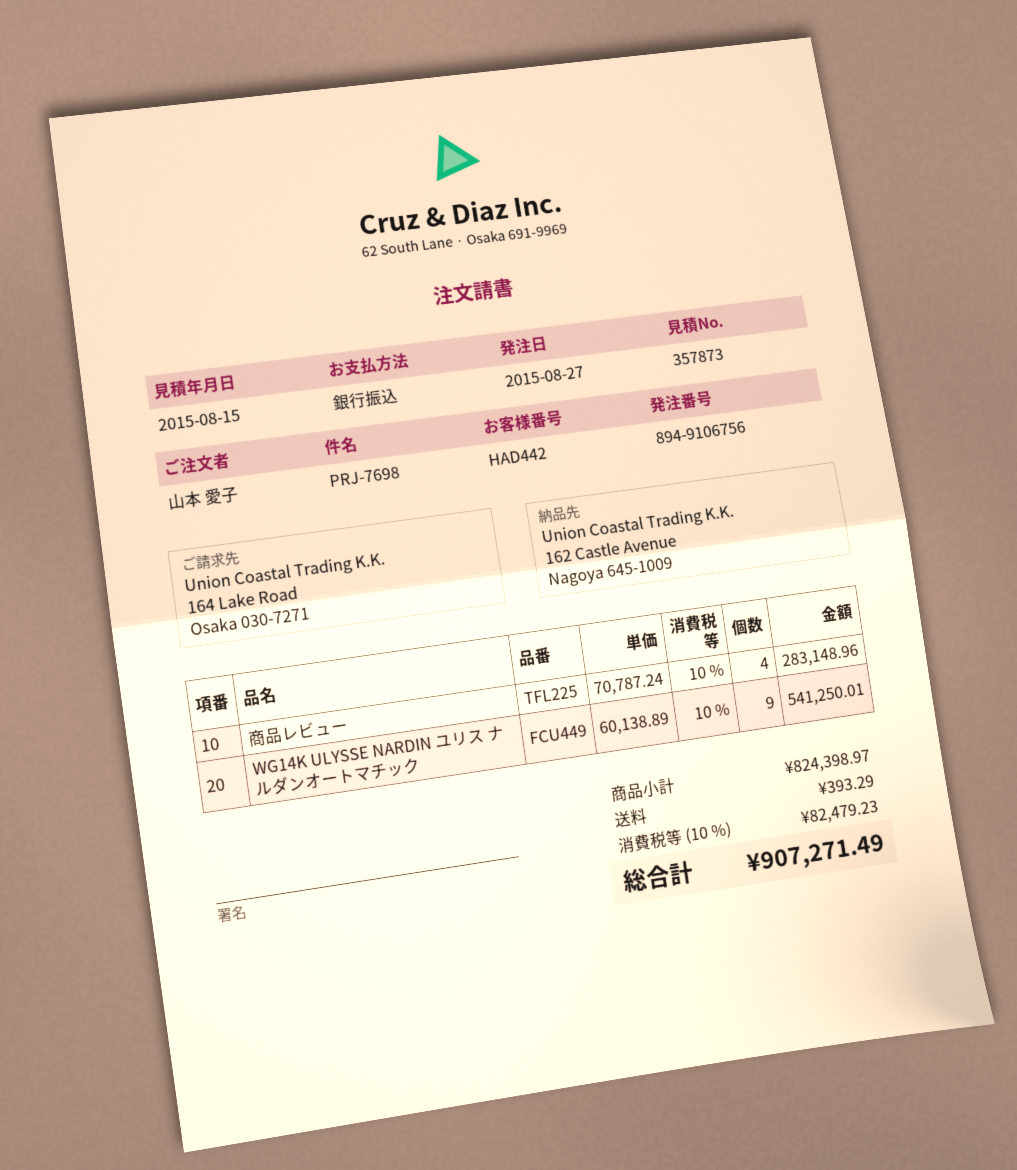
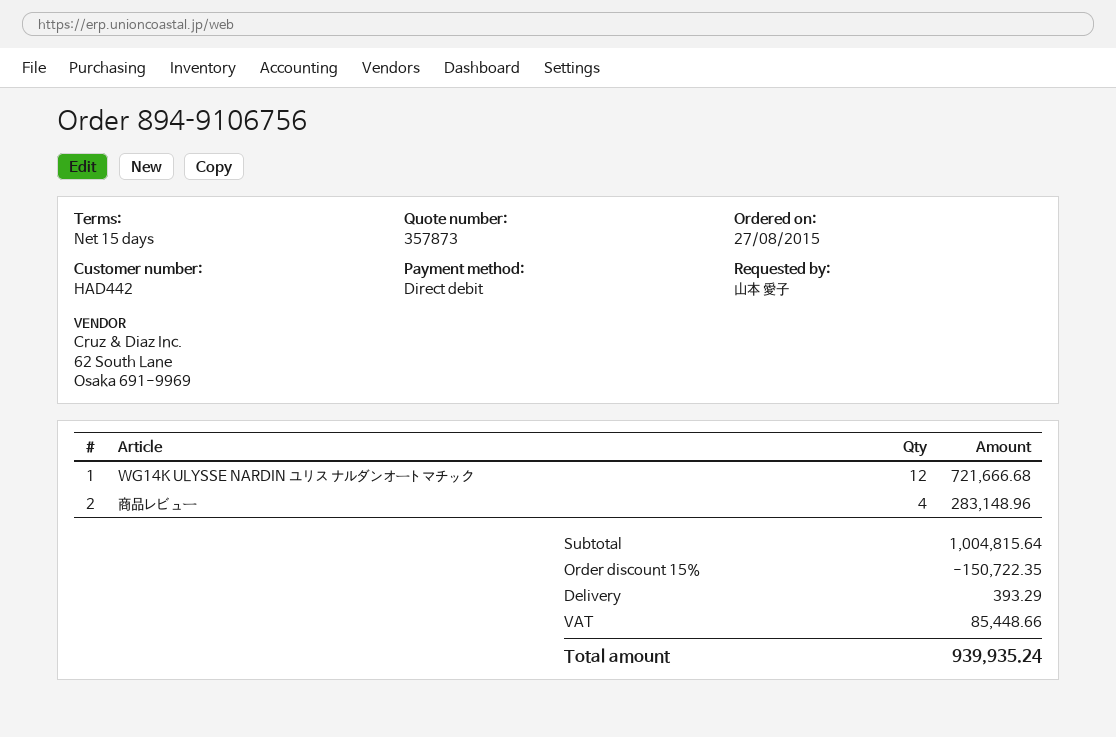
payment method: bank transfer -> direct debit
WG14K ULYSSE NARDIN ユリス ナルダンオートマチック: 9 for 541250.01 -> 12 for 721666.68
subtotal: 824398.97 -> 1004815.64
discount: none -> 15% = 150722.35
tax: 82479.23 -> 85448.66
total: 907271.49 -> 939935.24

